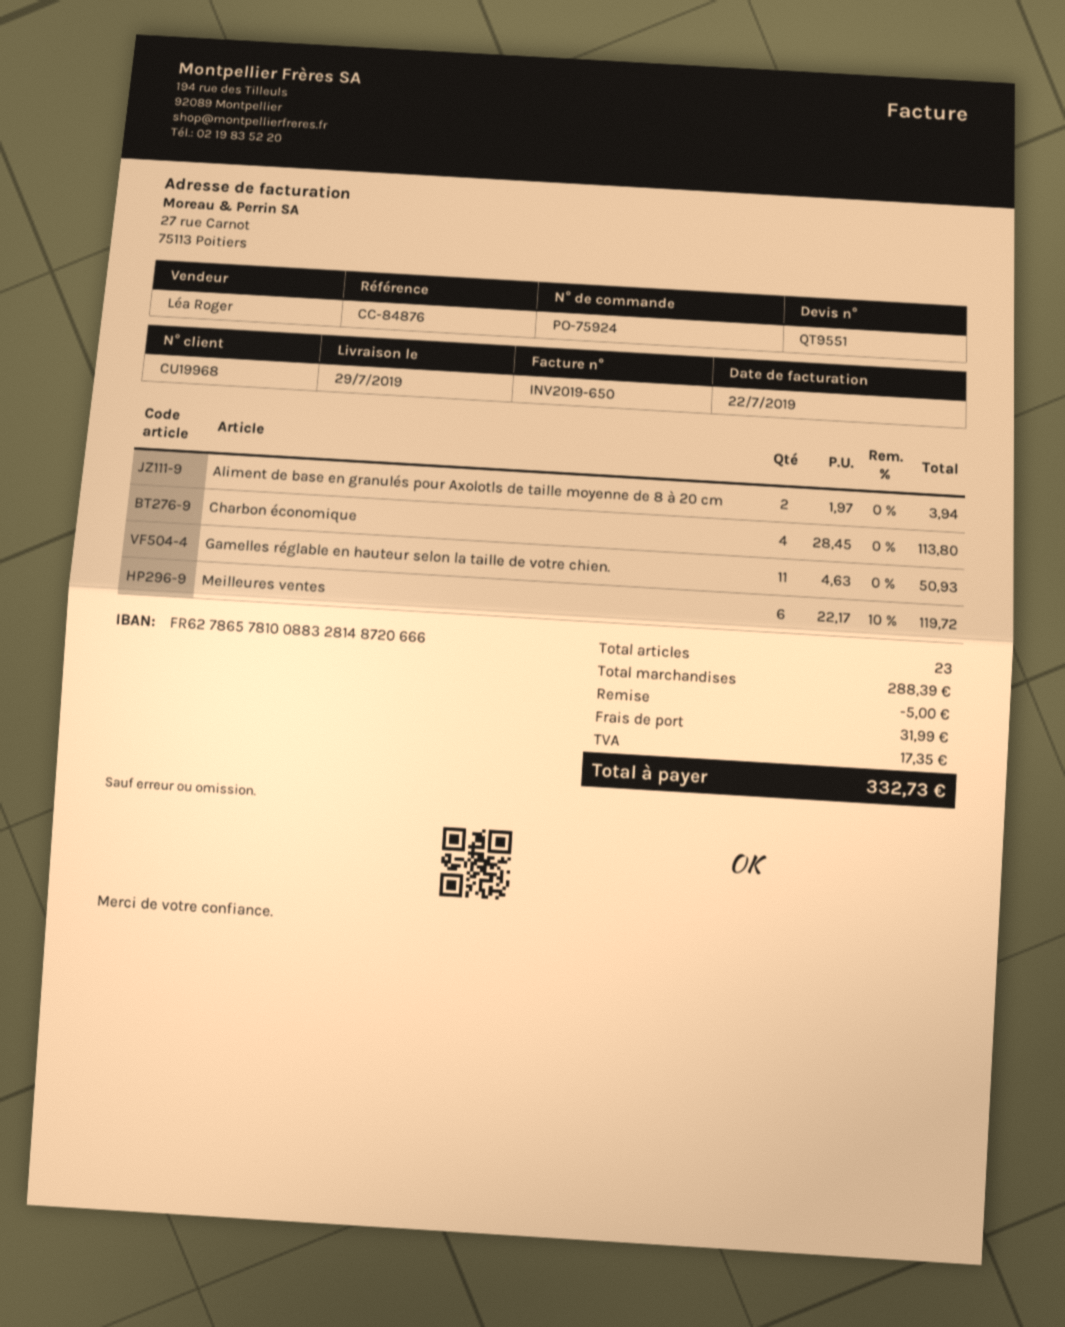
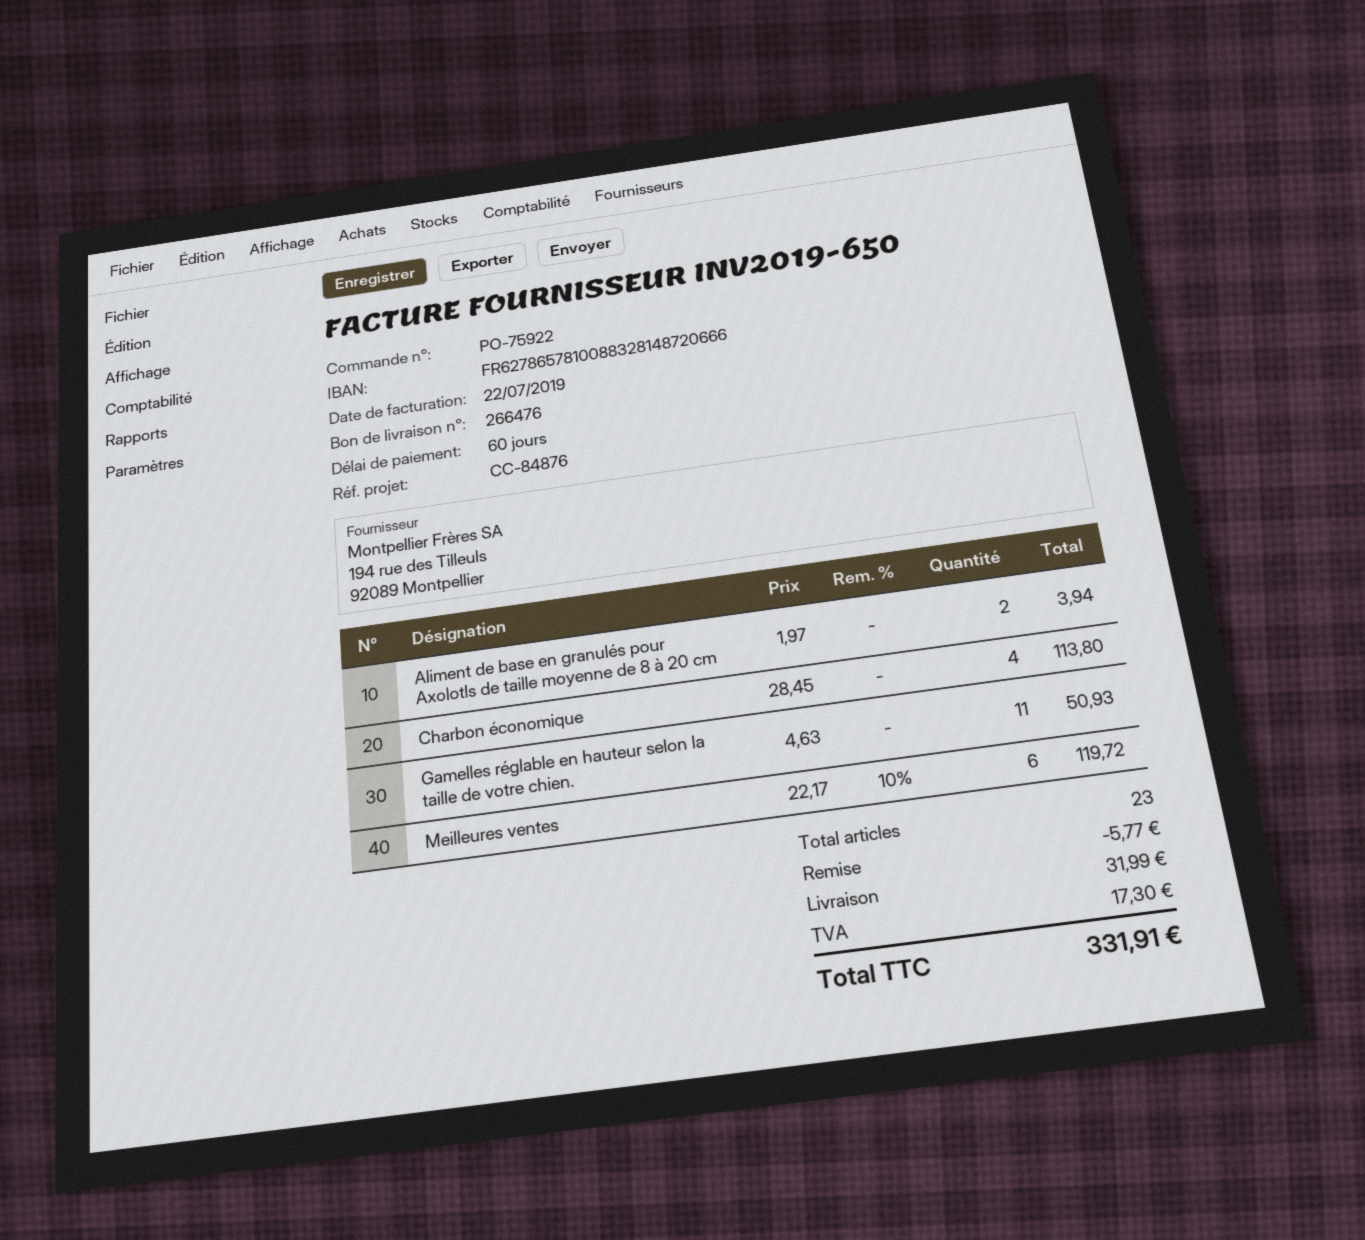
order number: PO-75924 -> PO-75922
discount: 5.00 -> 5.77
tax: 17.35 -> 17.30
total: 332.73 -> 331.91

